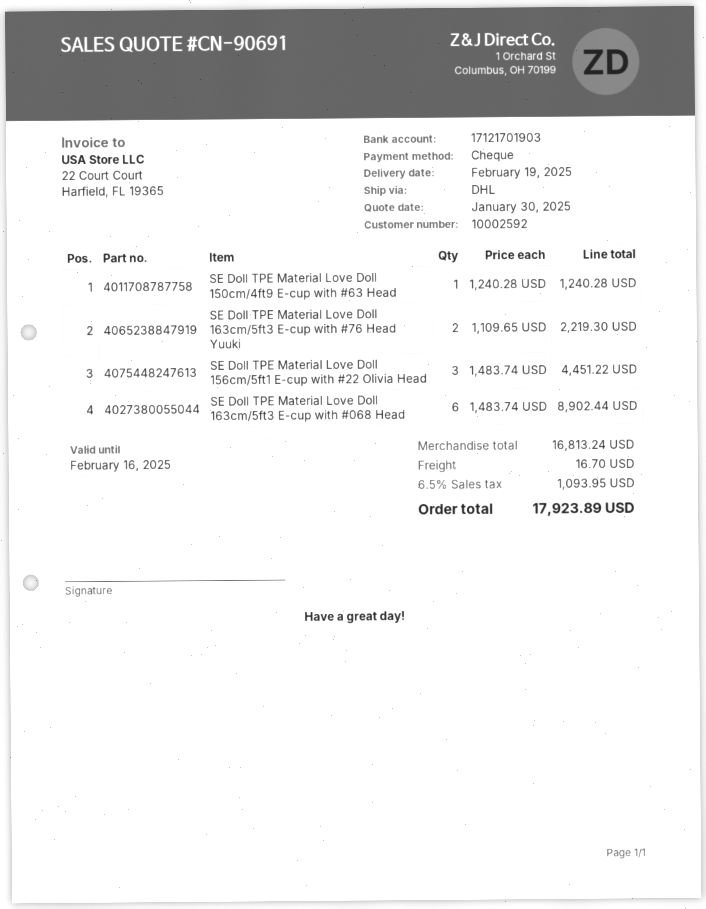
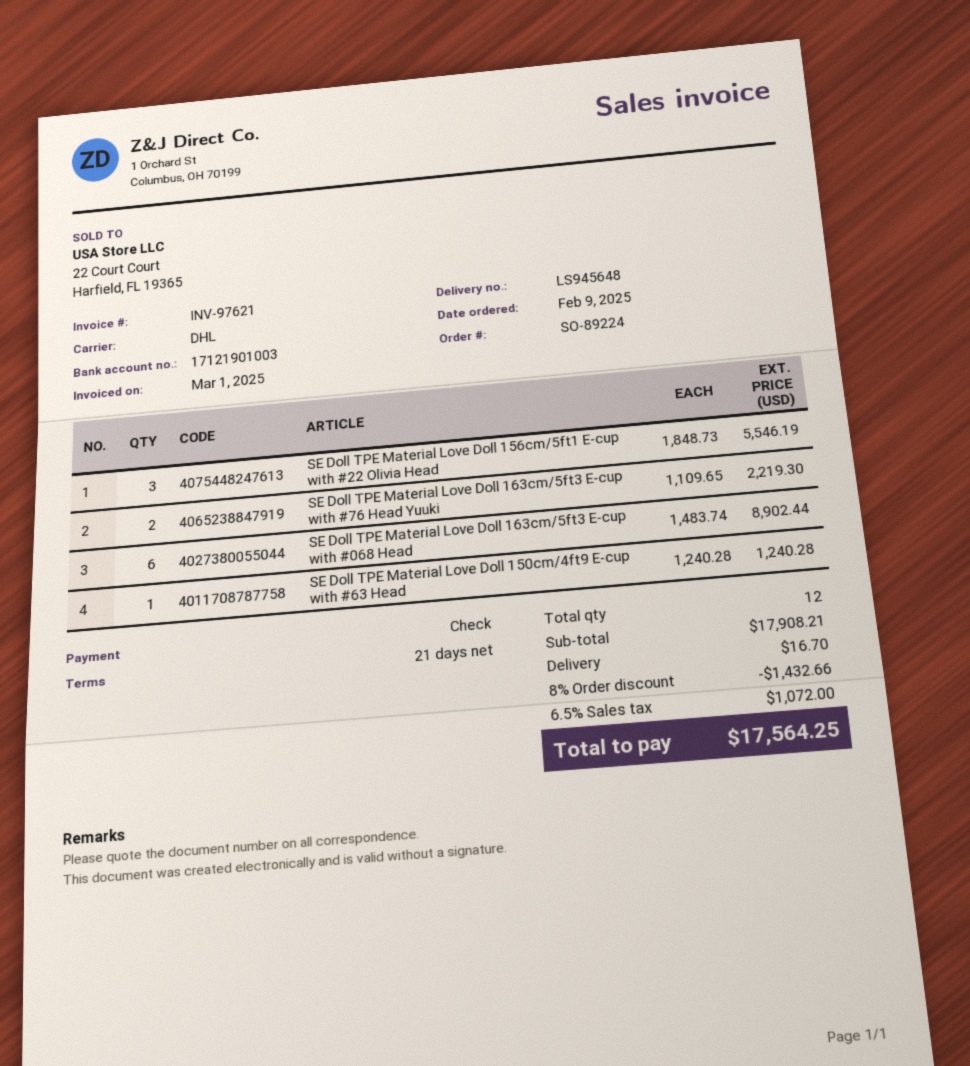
bank account: 17121701903 -> 17121901003
SE Doll TPE Material Love Doll 156cm/5ft1 E-cup with #22 Olivia Head: 3 x 1483.74 = 4451.22 -> 3 x 1848.73 = 5546.19
subtotal: 16813.24 -> 17908.21
discount: none -> 8% = 1432.66
tax: 6.5% = 1093.95 -> 6.5% = 1072.00
total: 17923.89 -> 17564.25

